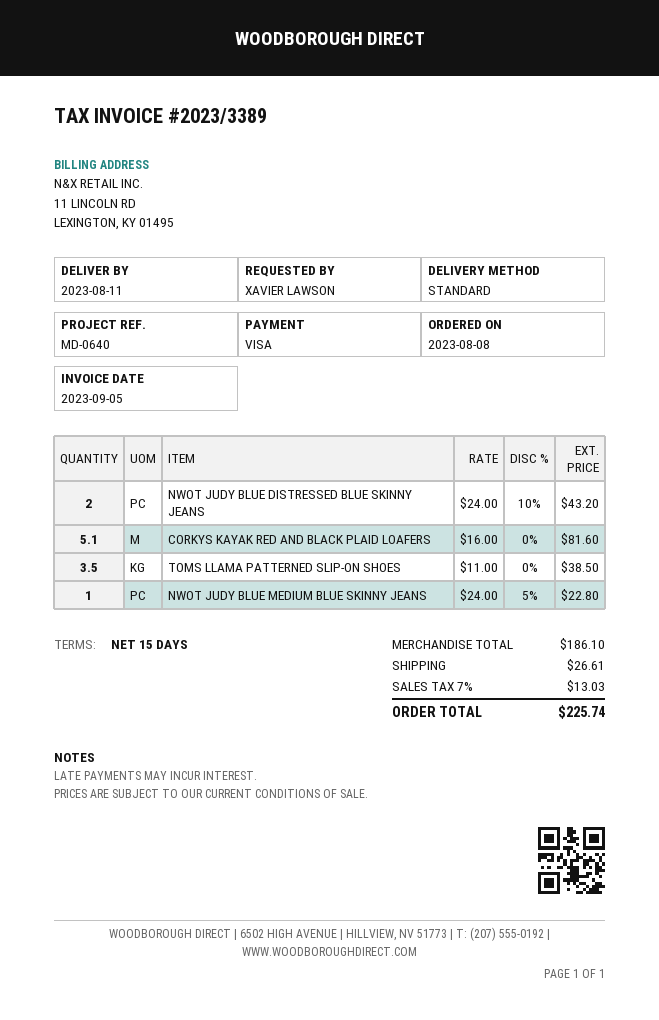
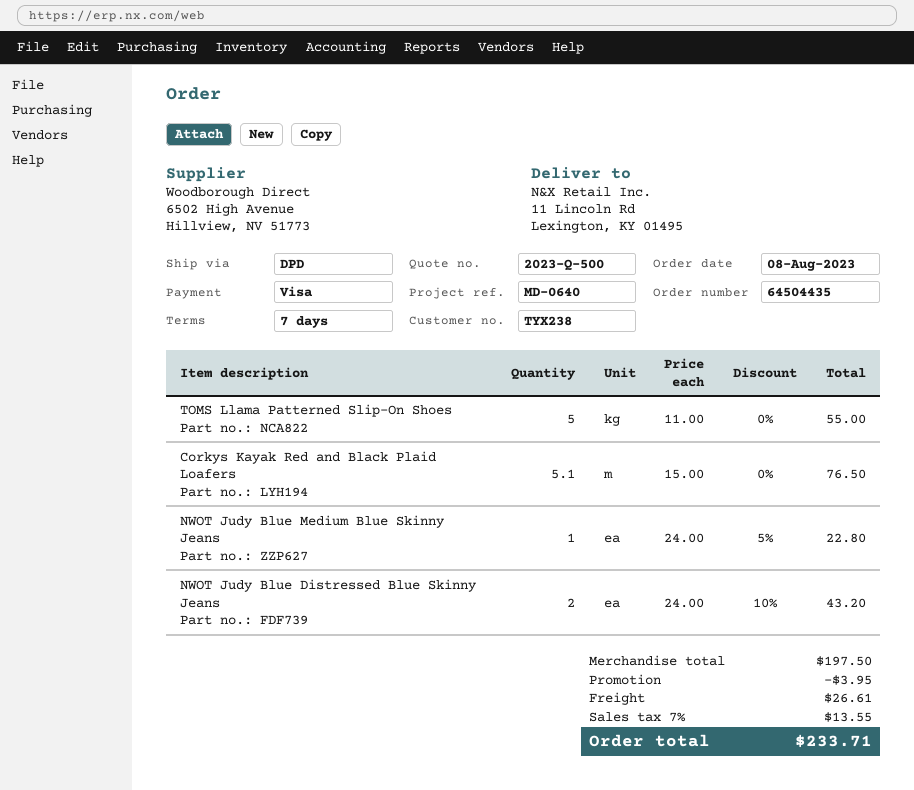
payment terms: 15 days -> 7 days
shipping method: standard -> DPD
CORKYS KAYAK RED AND BLACK PLAID LOAFERS: 5.1 x 16.00 = 81.60 -> 5.1 x 15.00 = 76.50
TOMS LLAMA PATTERNED SLIP-ON SHOES: 3.5 x 11.00 = 38.50 -> 5 x 11.00 = 55.00
subtotal: 186.10 -> 197.50
discount: none -> 3.95
tax: 7% = 13.03 -> 7% = 13.55
total: 225.74 -> 233.71

